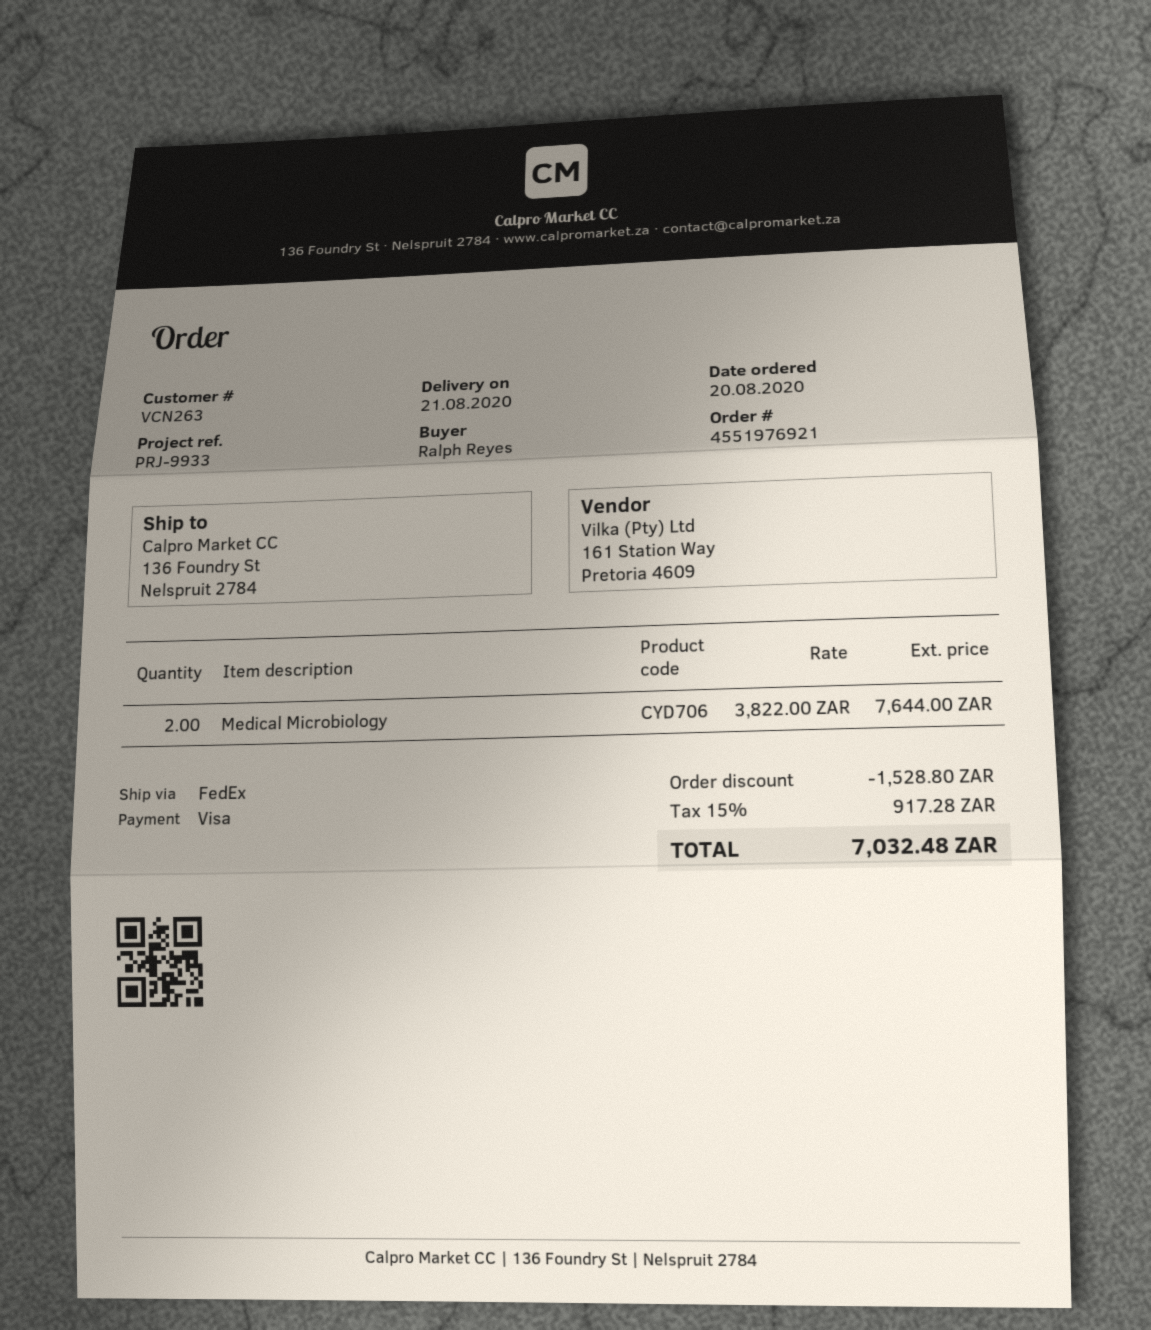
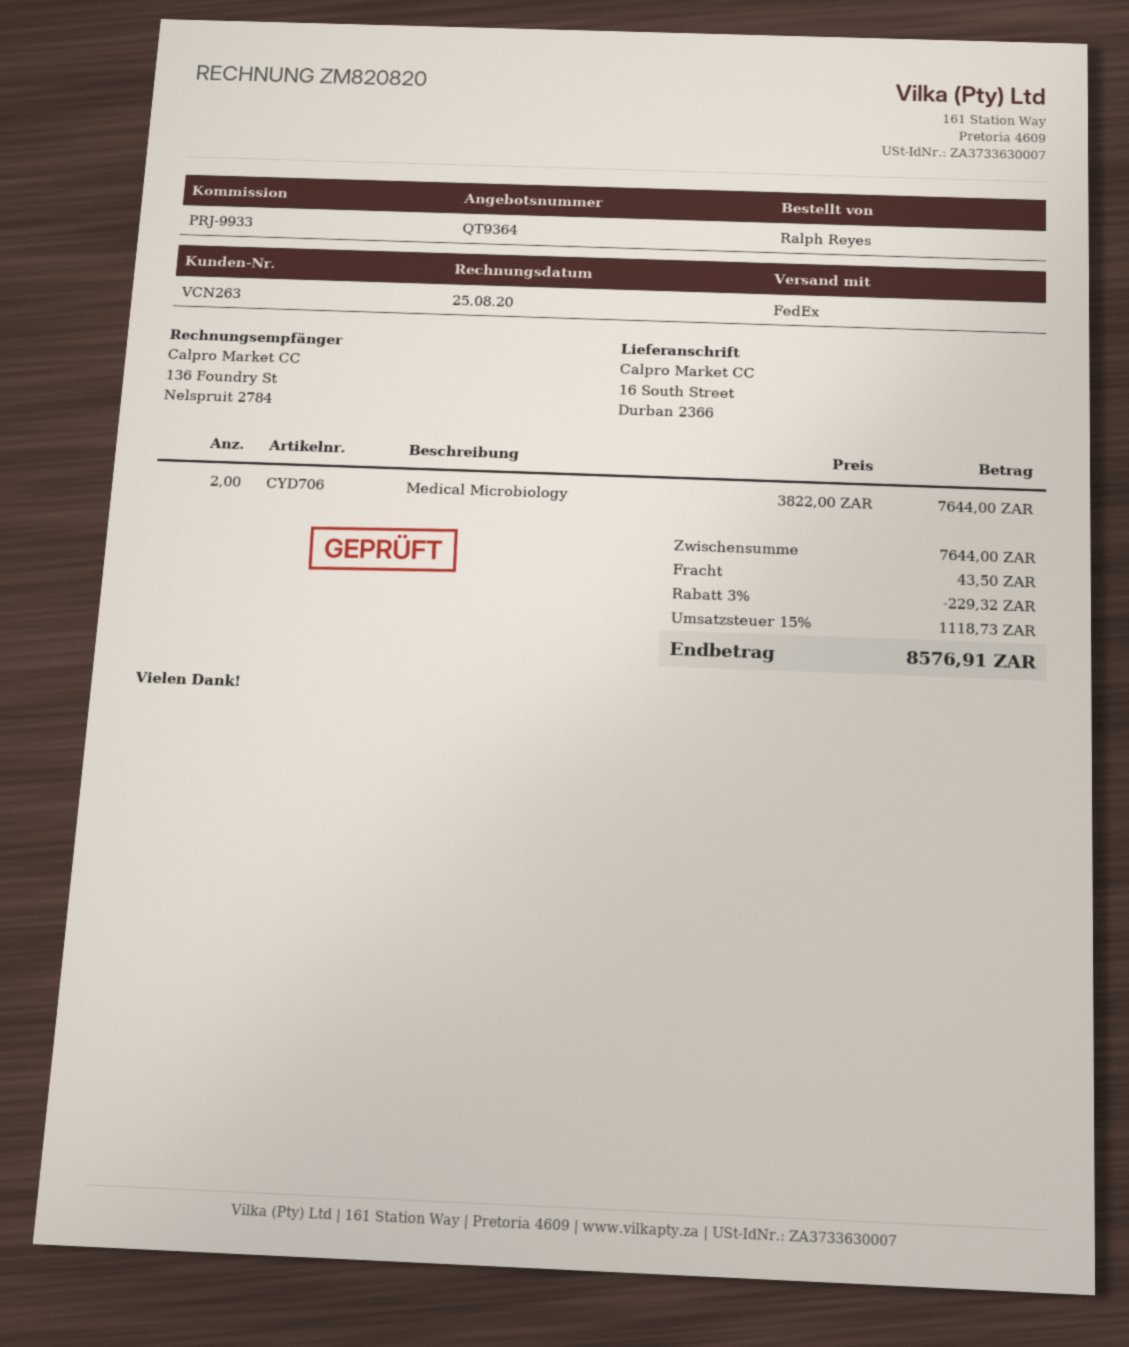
ship to: 136 Foundry St, Nelspruit 2784 -> 16 South Street, Durban 2366
discount: 1528.80 -> 229.32
shipping: none -> 43.50
tax: 15% = 917.28 -> 15% = 1118.73
total: 7032.48 -> 8576.91

